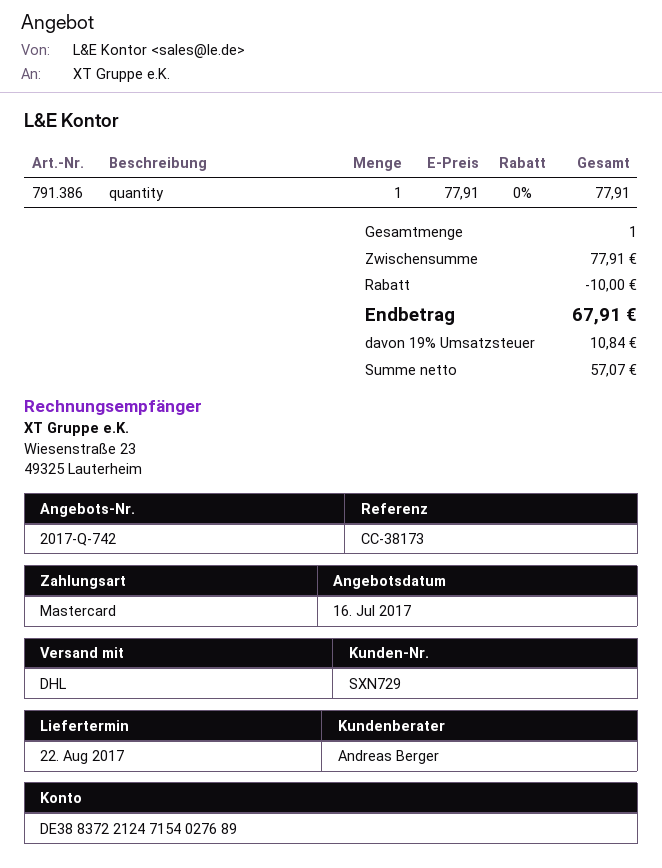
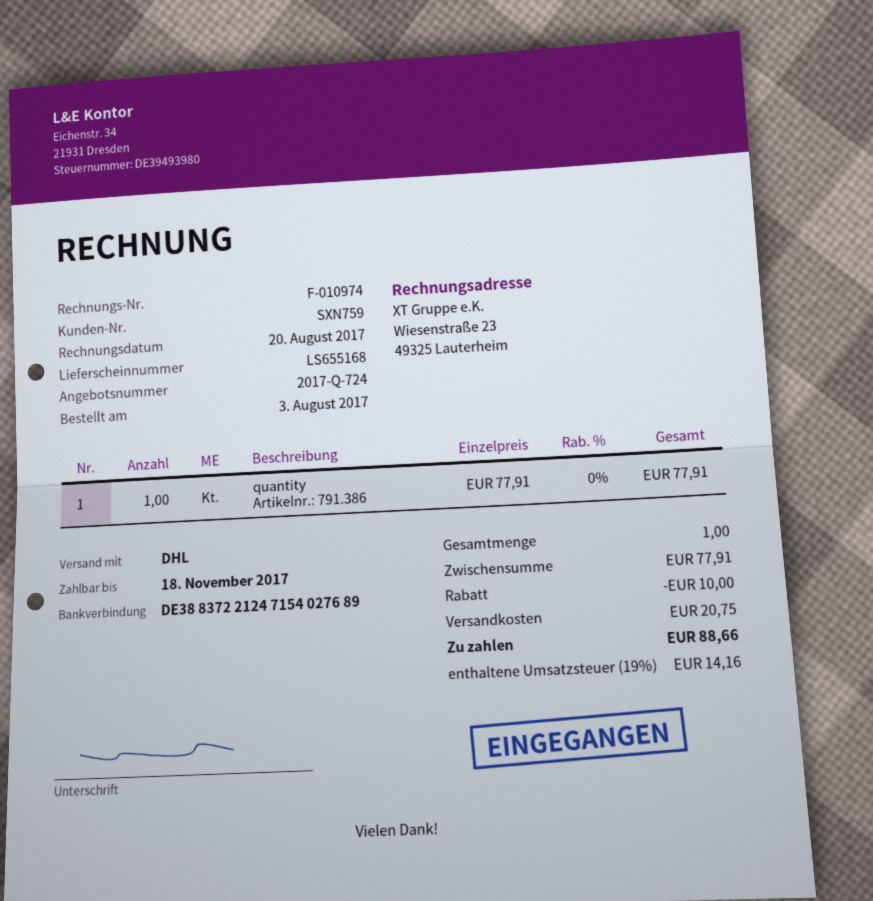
quote number: 2017-Q-742 -> 2017-Q-724
customer number: SXN729 -> SXN759
shipping: none -> 20.75
tax: 19% = 10.84 -> 19% = 14.16
total: 67.91 -> 88.66

